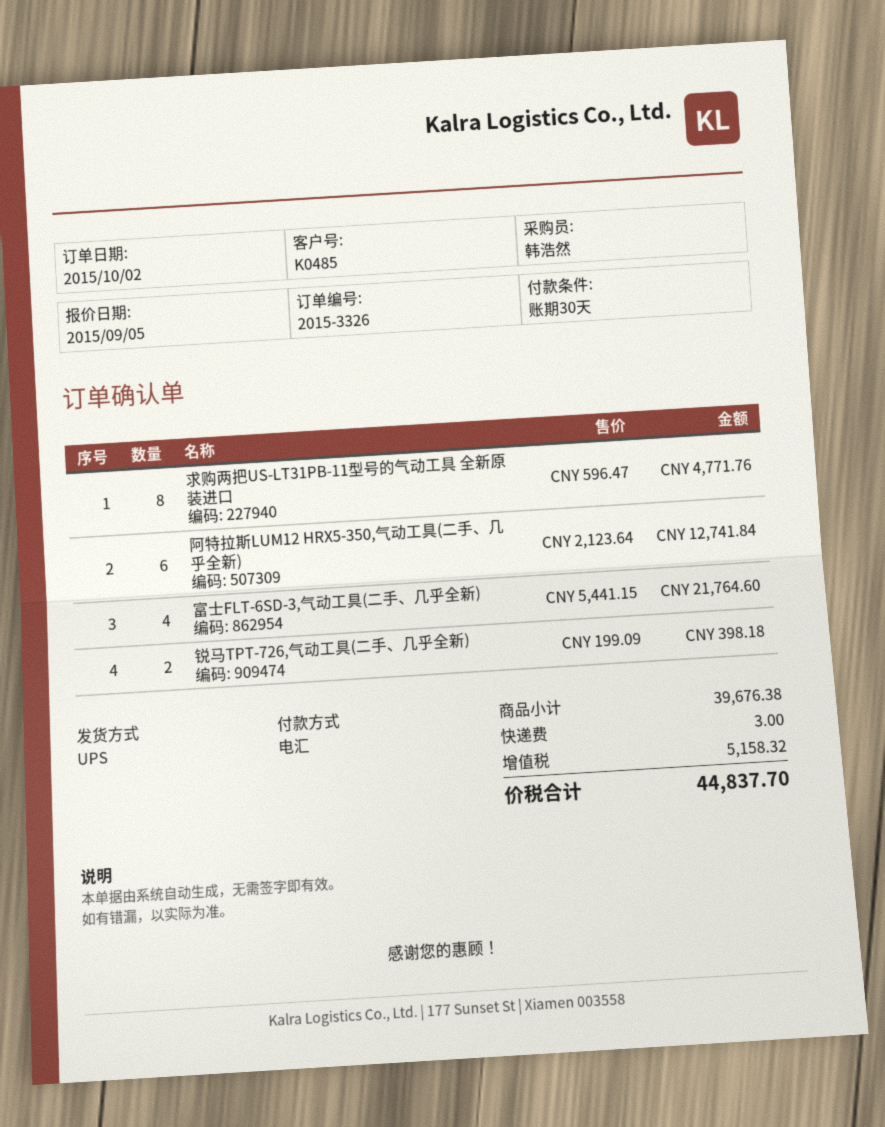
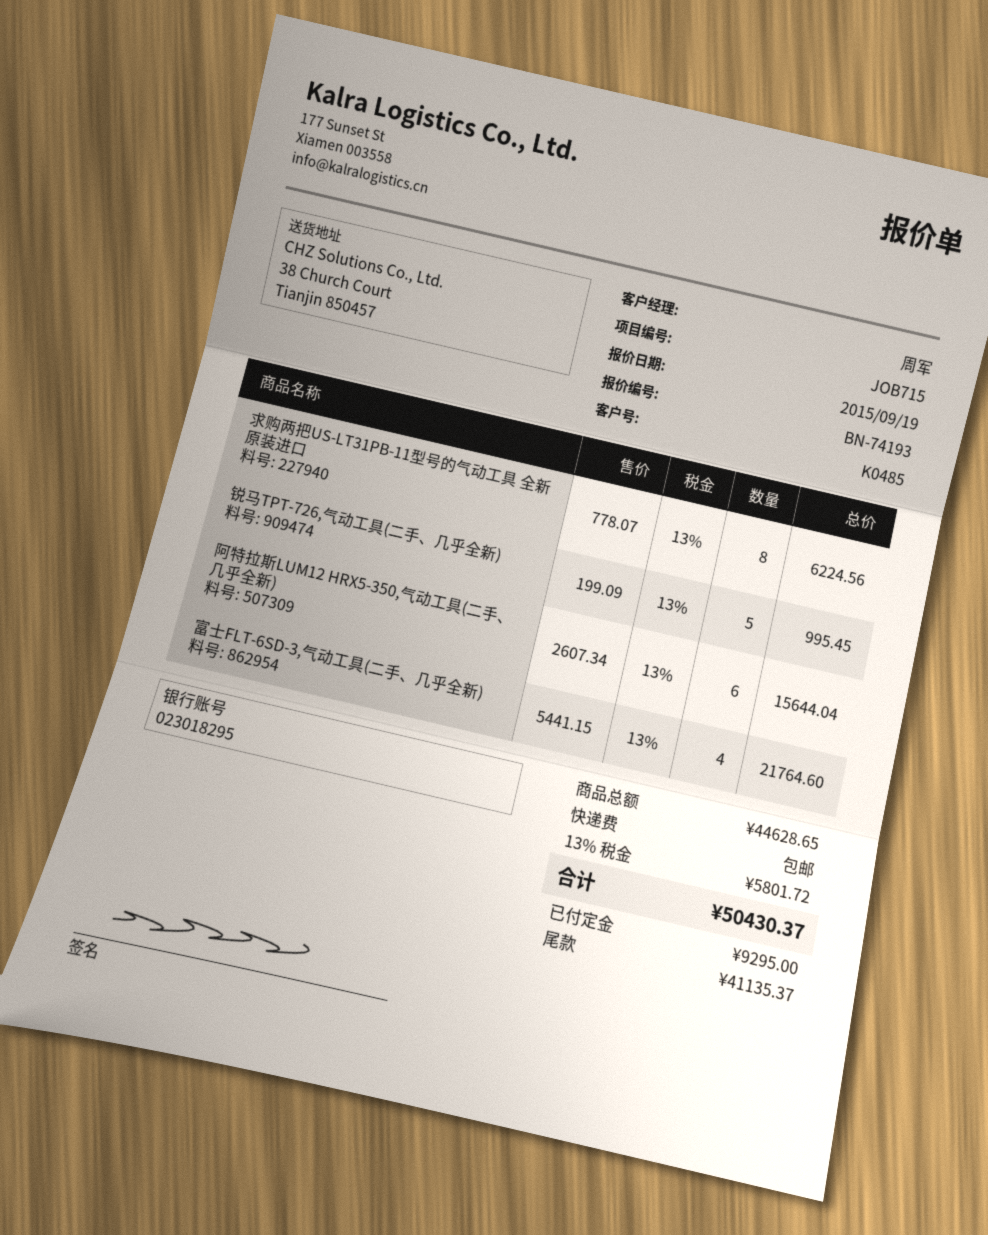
quote date: 2015-09-05 -> 2015-09-19
求购两把US-LT31PB-11型号的气动工具 全新原装进口: 8 x 596.47 = 4771.76 -> 8 x 778.07 = 6224.56
阿特拉斯LUM12 HRX5-350,气动工具(二手、几乎全新): 6 x 2123.64 = 12741.84 -> 6 x 2607.34 = 15644.04
锐马TPT-726,气动工具(二手、几乎全新): 2 x 199.09 = 398.18 -> 5 x 199.09 = 995.45
subtotal: 39676.38 -> 44628.65
shipping: 3.00 -> 0.00
tax: 5158.32 -> 5801.72
total: 44837.70 -> 50430.37

